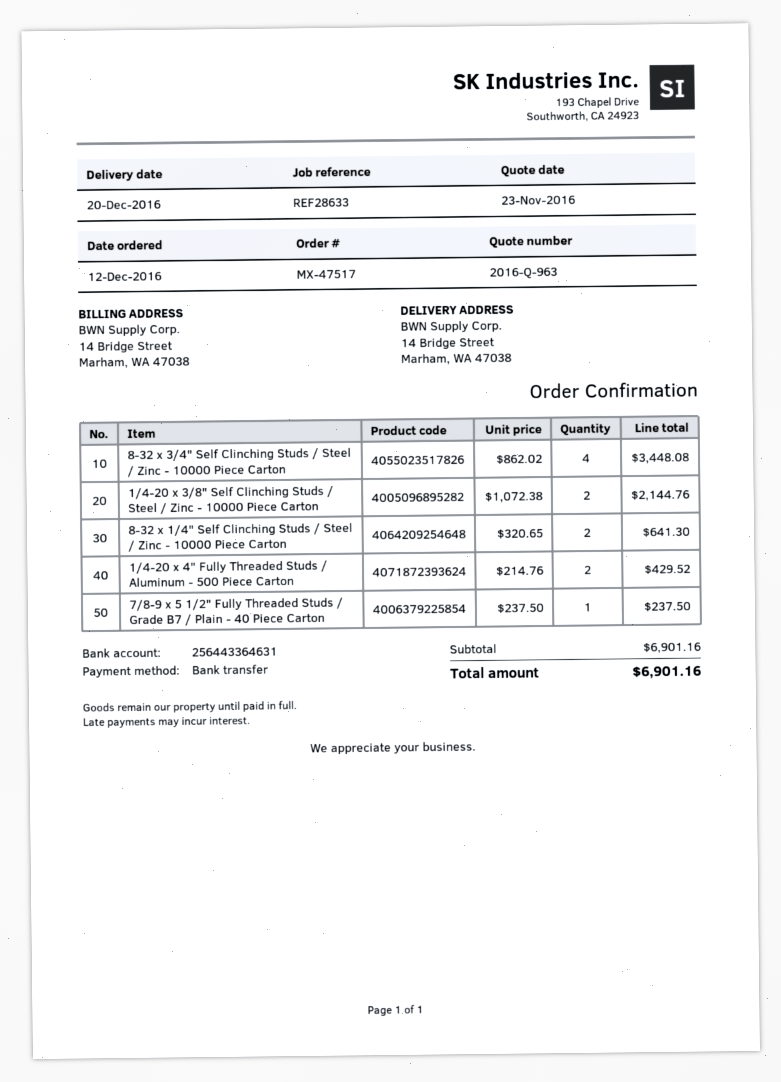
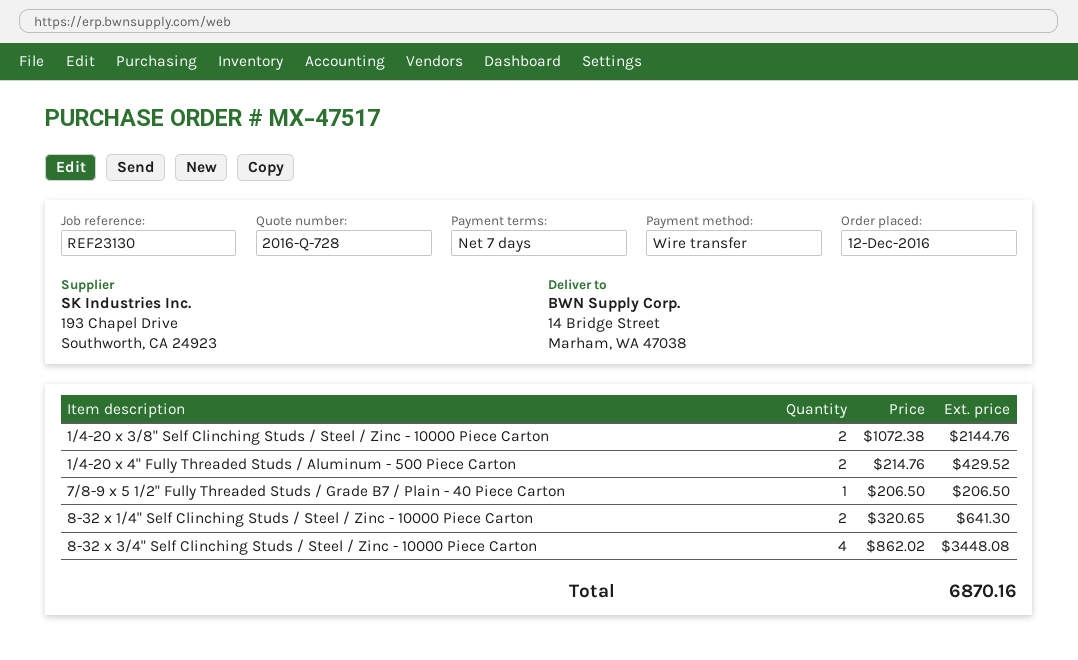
quote number: 2016-Q-963 -> 2016-Q-728
reference: REF28633 -> REF23130
7/8-9 x 5 1/2" Fully Threaded Studs / Grade B7 / Plain - 40 Piece Carton: 1 x 237.50 = 237.50 -> 1 x 206.50 = 206.50
total: 6901.16 -> 6870.16

